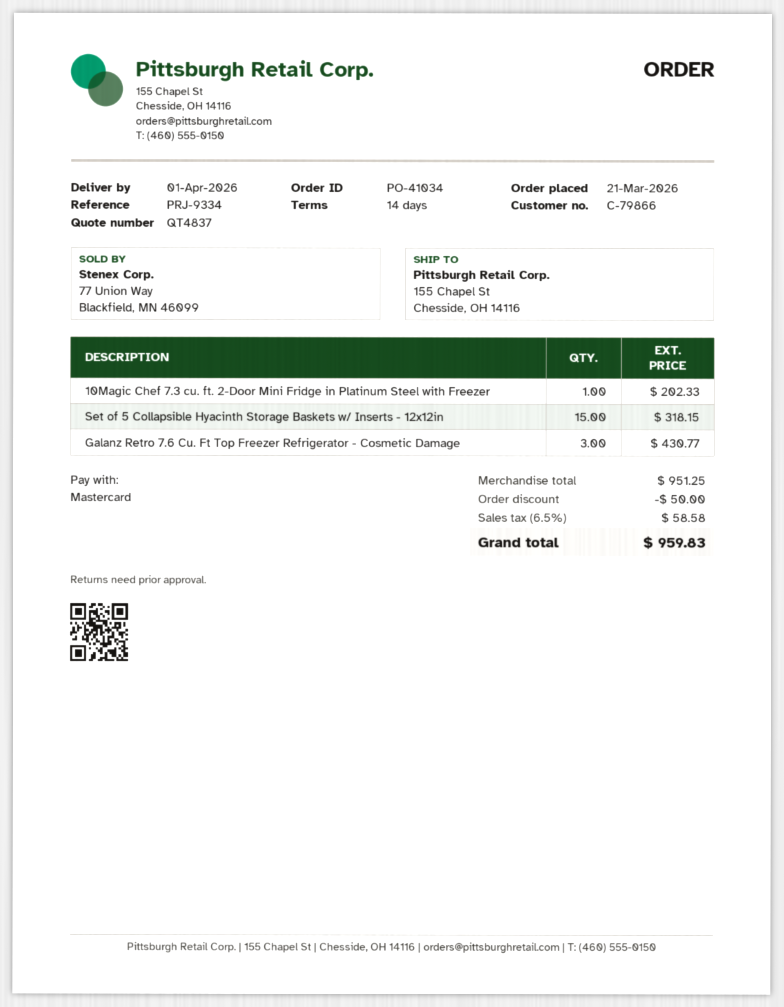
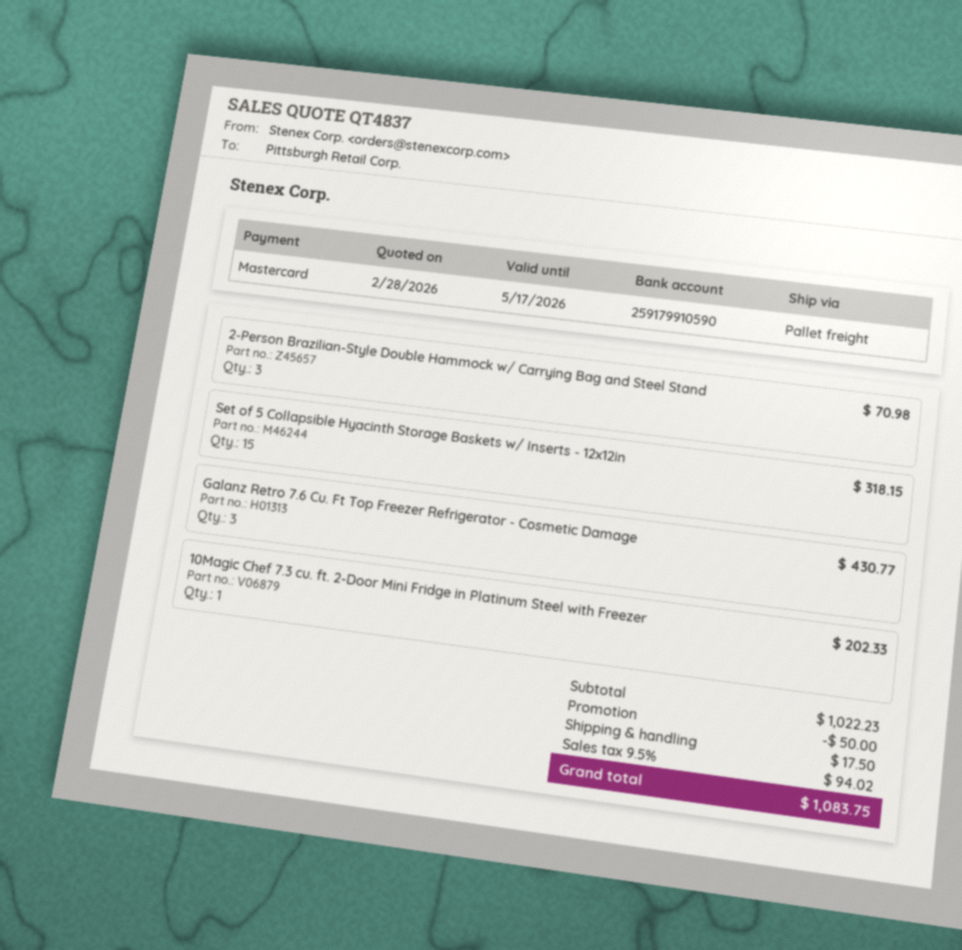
2-Person Brazilian-Style Double Hammock w/ Carrying Bag and Steel Stand: none -> 3 for 70.98
subtotal: 951.25 -> 1022.23
shipping: none -> 17.50
tax: 6.5% = 58.58 -> 9.5% = 94.02
total: 959.83 -> 1083.75

